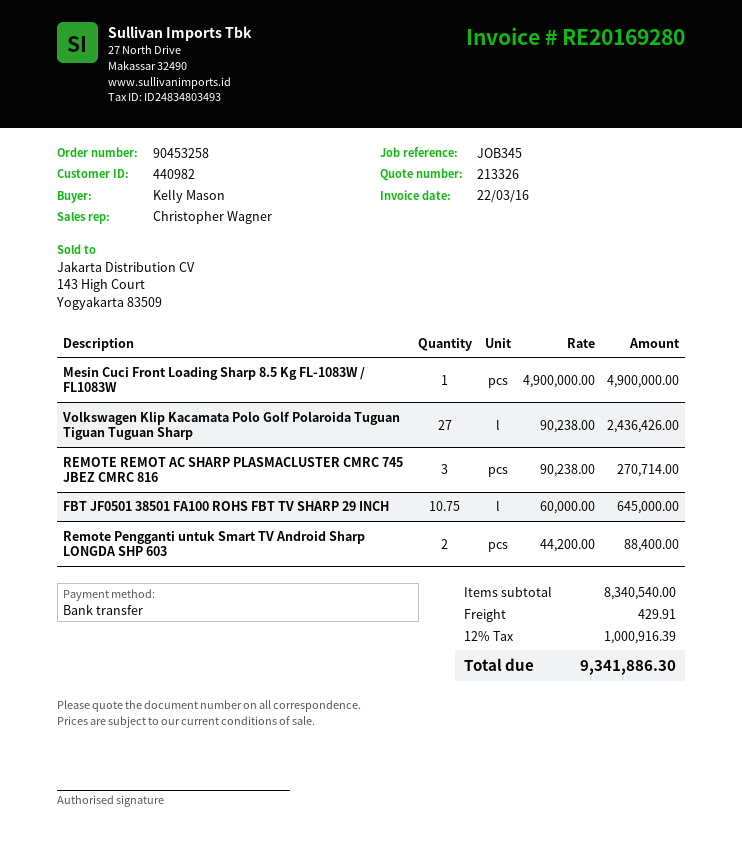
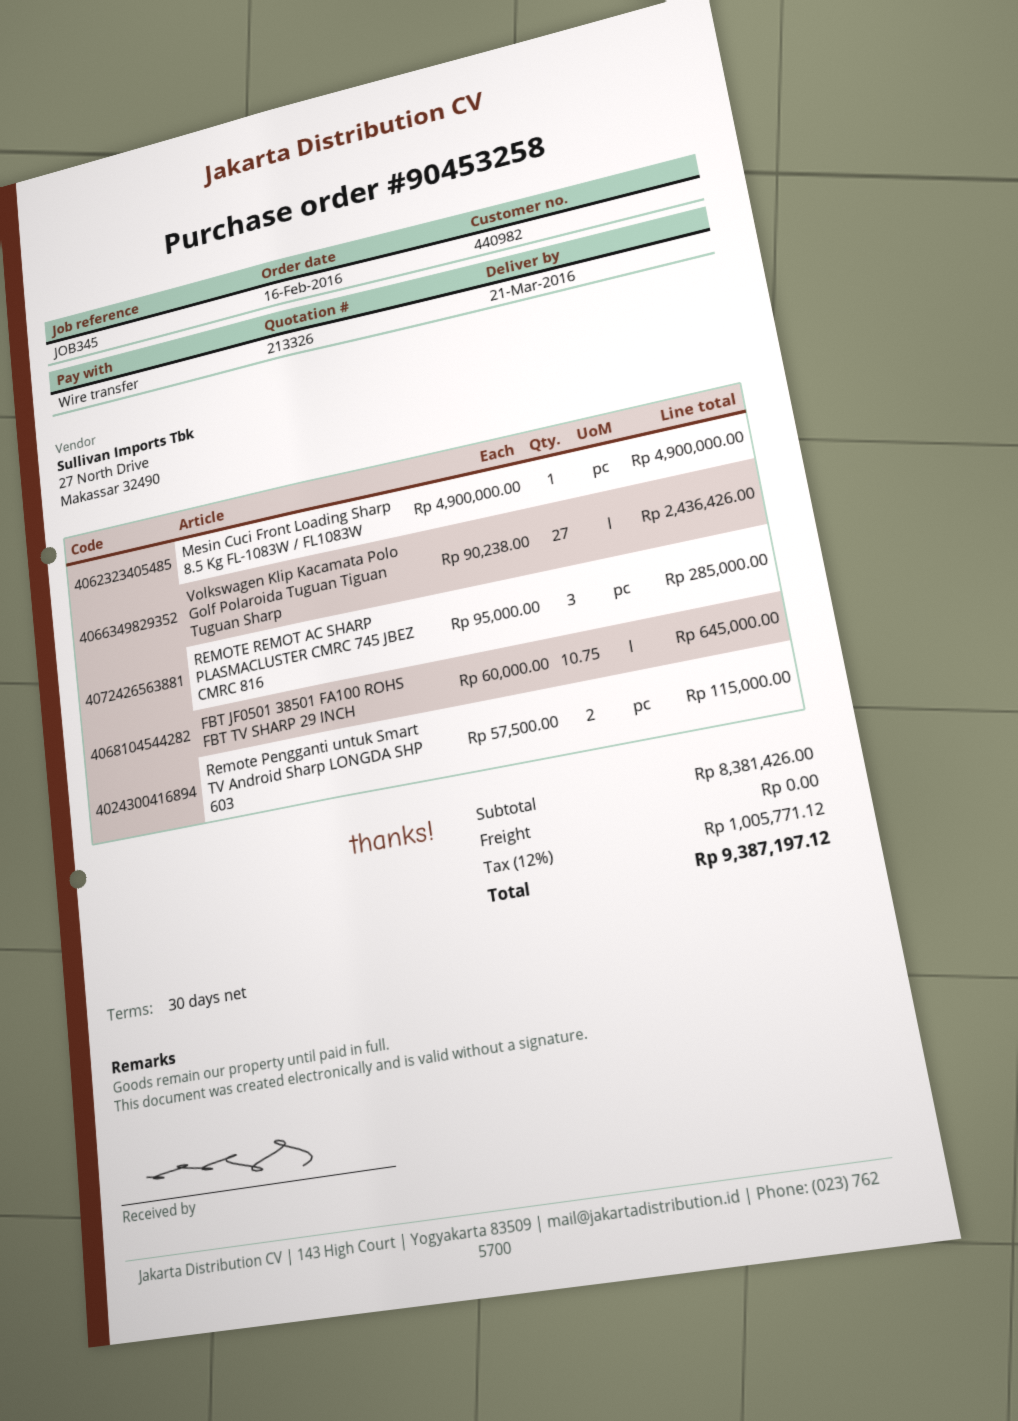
REMOTE REMOT AC SHARP PLASMACLUSTER CMRC 745 JBEZ CMRC 816: 3 x 90238.00 = 270714.00 -> 3 x 95000.00 = 285000.00
Remote Pengganti untuk Smart TV Android Sharp LONGDA SHP 603: 2 x 44200.00 = 88400.00 -> 2 x 57500.00 = 115000.00
subtotal: 8340540.00 -> 8381426.00
shipping: 429.91 -> 0.00
tax: 12% = 1000916.39 -> 12% = 1005771.12
total: 9341886.30 -> 9387197.12

